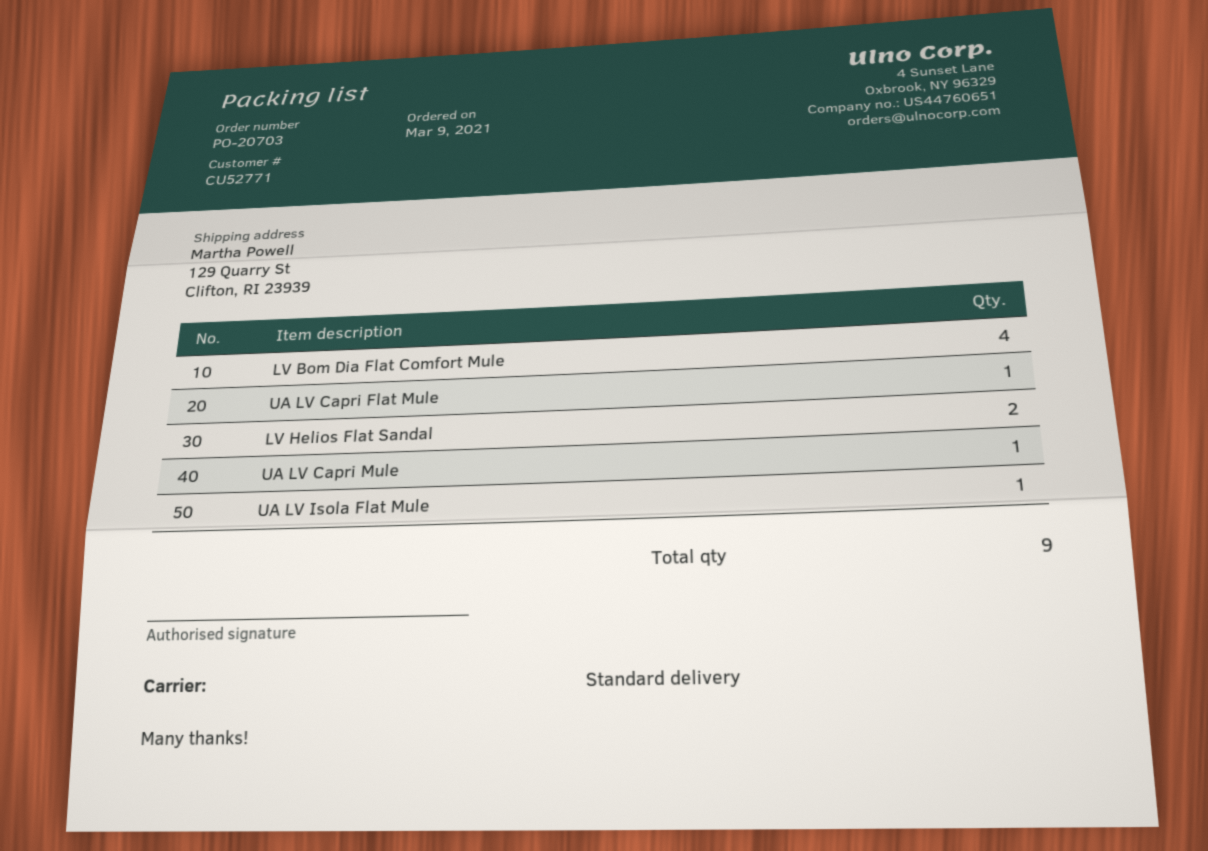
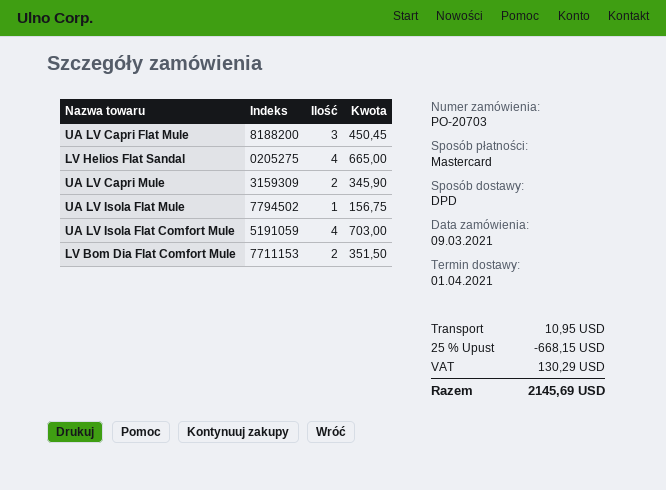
shipping method: standard -> DPD
LV Bom Dia Flat Comfort Mule: 4 -> 2
UA LV Capri Flat Mule: 1 -> 3
LV Helios Flat Sandal: 2 -> 4
UA LV Capri Mule: 1 -> 2
UA LV Isola Flat Comfort Mule: none -> 4

